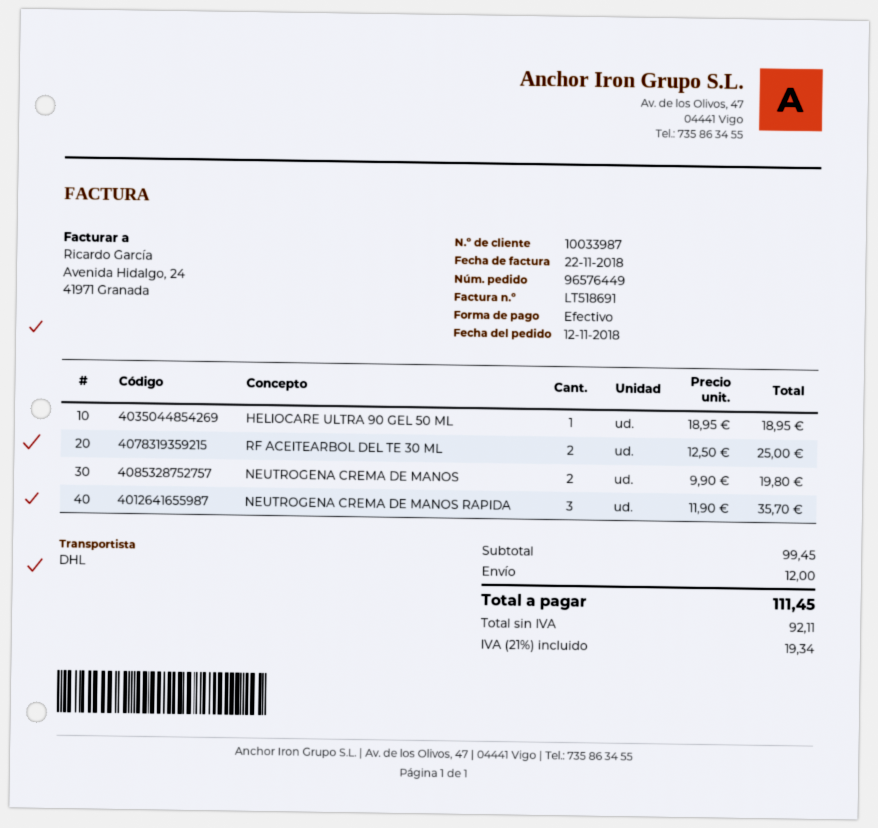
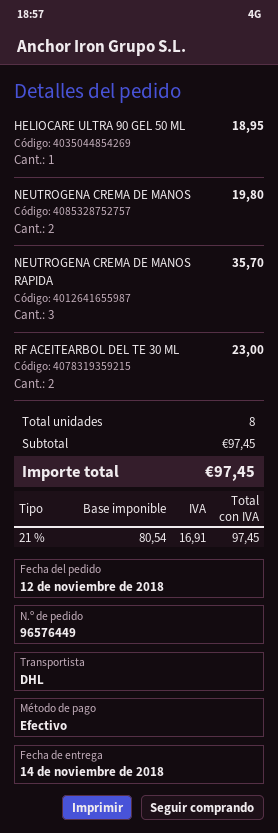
RF ACEITEARBOL DEL TE 30 ML: 2 for 25.00 -> 2 for 23.00
subtotal: 99.45 -> 97.45
shipping: 12.00 -> none
net: 92.11 -> 80.54
tax: 21% = 19.34 -> 21% = 16.91
total: 111.45 -> 97.45

